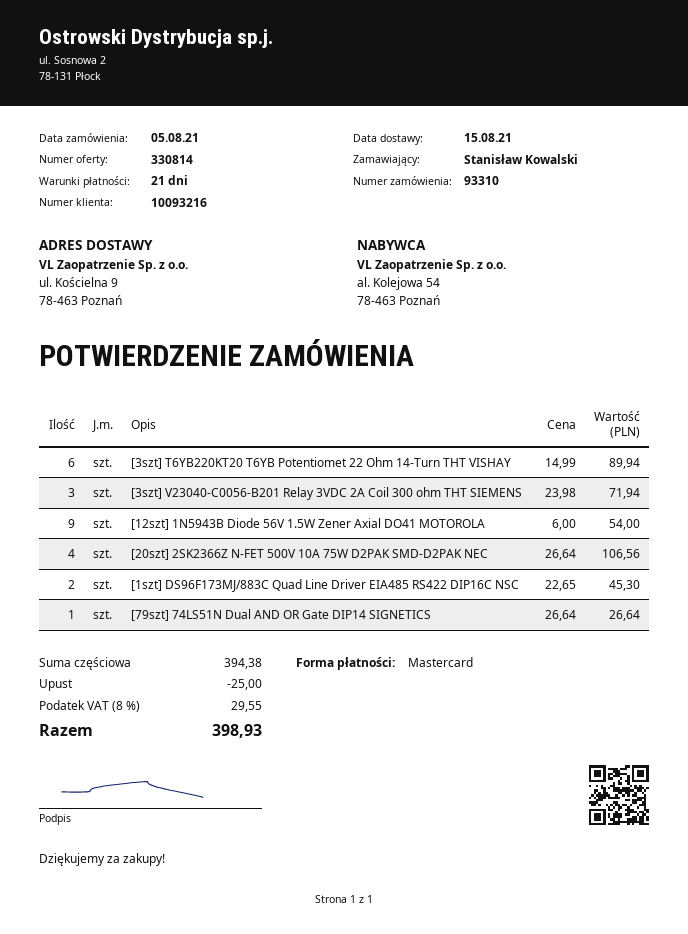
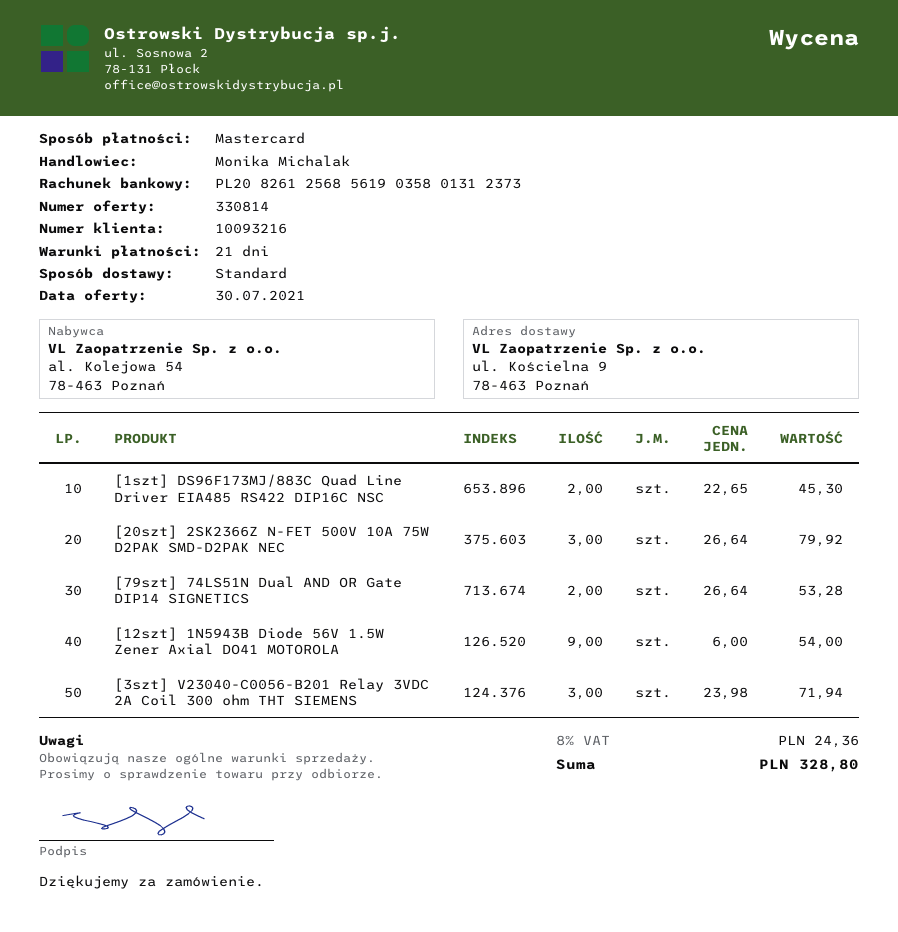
[3szt] T6YB220KT20 T6YB Potentiomet 22 Ohm 14-Turn THT VISHAY: 6 x 14.99 = 89.94 -> none
[20szt] 2SK2366Z N-FET 500V 10A 75W D2PAK SMD-D2PAK NEC: 4 x 26.64 = 106.56 -> 3 x 26.64 = 79.92
[79szt] 74LS51N Dual AND OR Gate DIP14 SIGNETICS: 1 x 26.64 = 26.64 -> 2 x 26.64 = 53.28
discount: 25.00 -> none
tax: 8% = 29.55 -> 8% = 24.36
total: 398.93 -> 328.80

